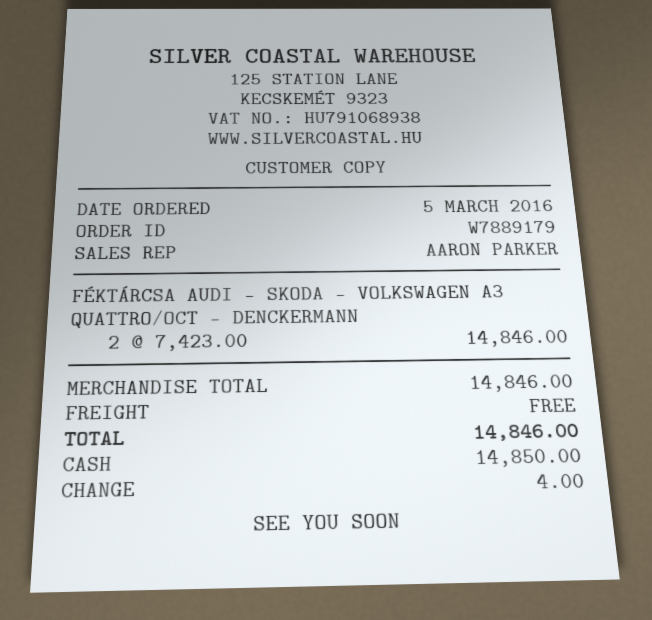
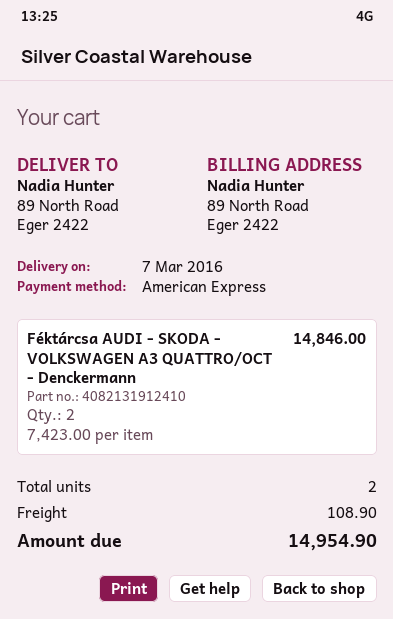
payment method: cash -> American Express
shipping: 0.00 -> 108.90
total: 14846.00 -> 14954.90

